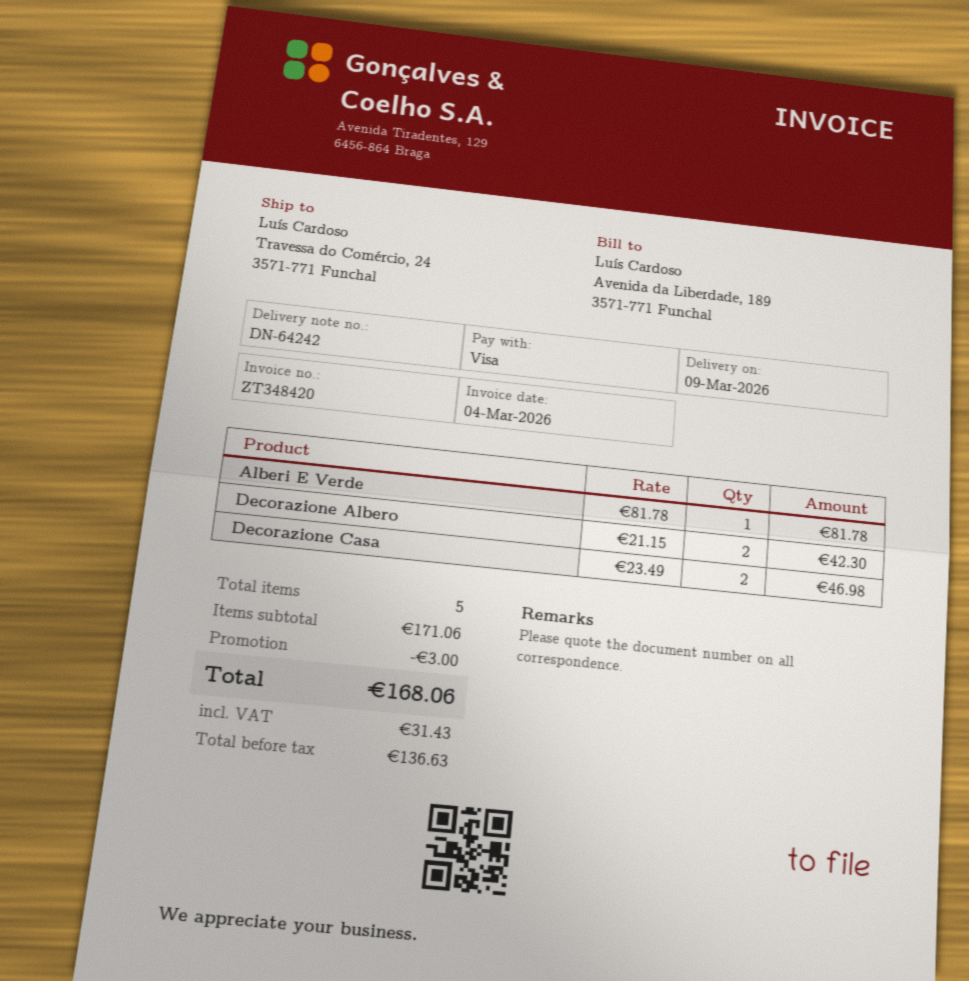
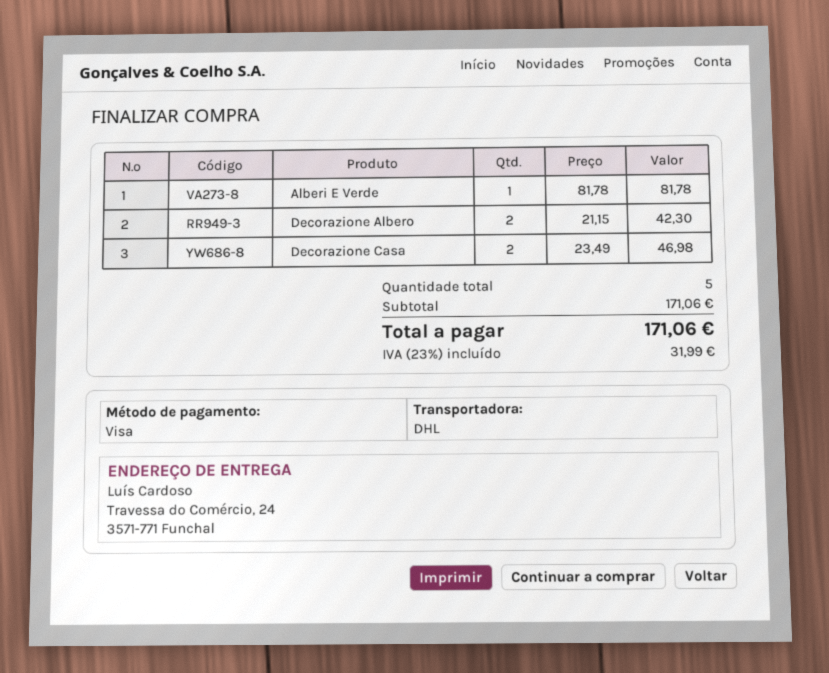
discount: 3.00 -> none
tax: 31.43 -> 31.99
total: 168.06 -> 171.06

